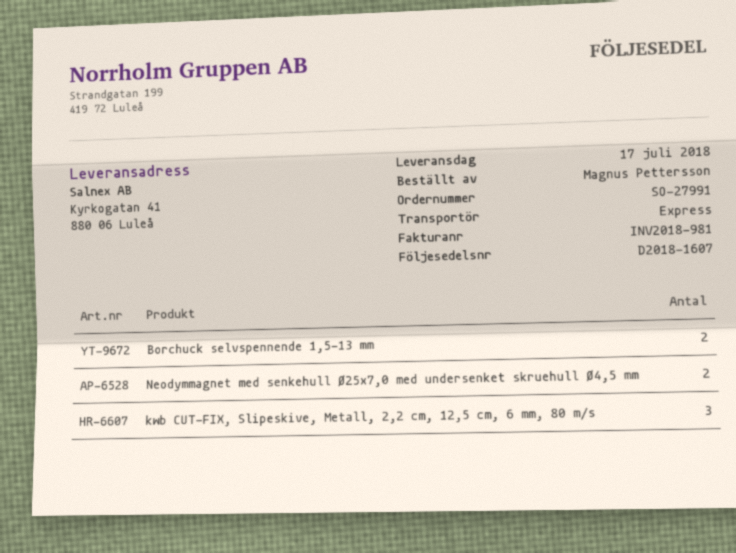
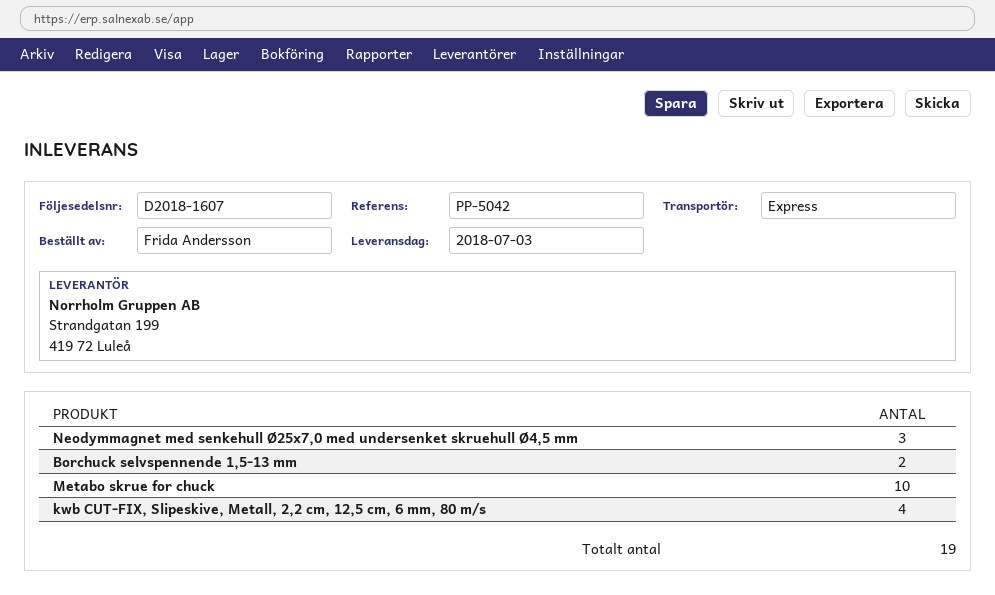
delivery date: 2018-07-17 -> 2018-07-03
ordered by: Magnus Pettersson -> Frida Andersson
Neodymmagnet med senkehull Ø25x7,0 med undersenket skruehull Ø4,5 mm: 2 -> 3
kwb CUT-FIX, Slipeskive, Metall, 2,2 cm, 12,5 cm, 6 mm, 80 m/s: 3 -> 4
Metabo skrue for chuck: none -> 10

